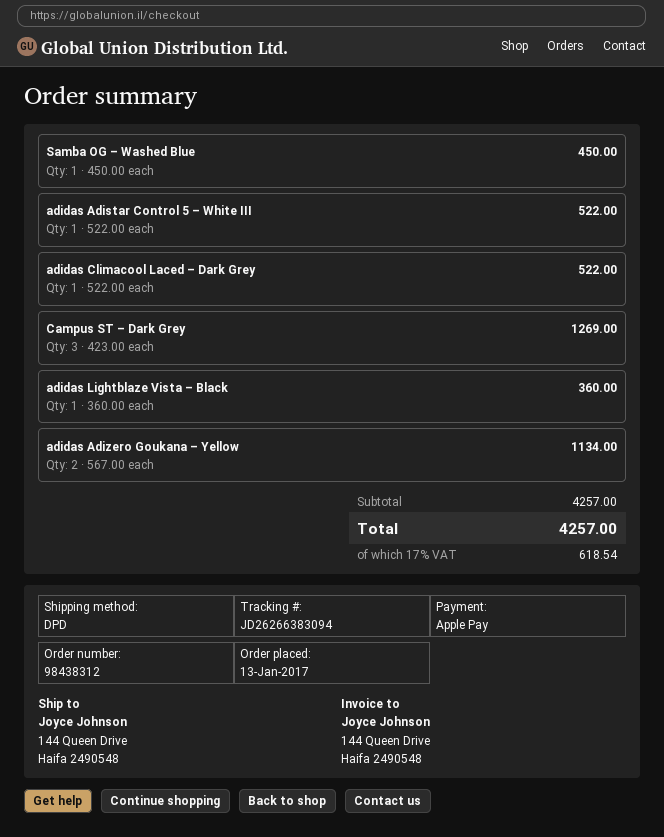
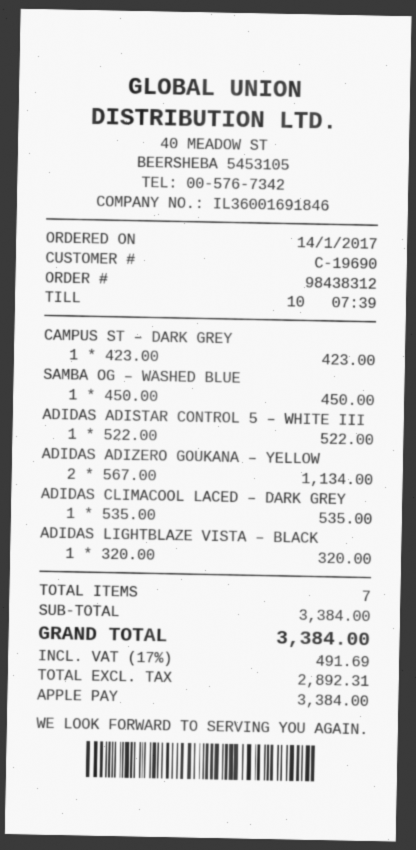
order date: 2017-01-13 -> 2017-01-14
adidas Climacool Laced – Dark Grey: 1 x 522.00 = 522.00 -> 1 x 535.00 = 535.00
Campus ST – Dark Grey: 3 x 423.00 = 1269.00 -> 1 x 423.00 = 423.00
adidas Lightblaze Vista – Black: 1 x 360.00 = 360.00 -> 1 x 320.00 = 320.00
subtotal: 4257.00 -> 3384.00
tax: 17% = 618.54 -> 17% = 491.69
total: 4257.00 -> 3384.00

